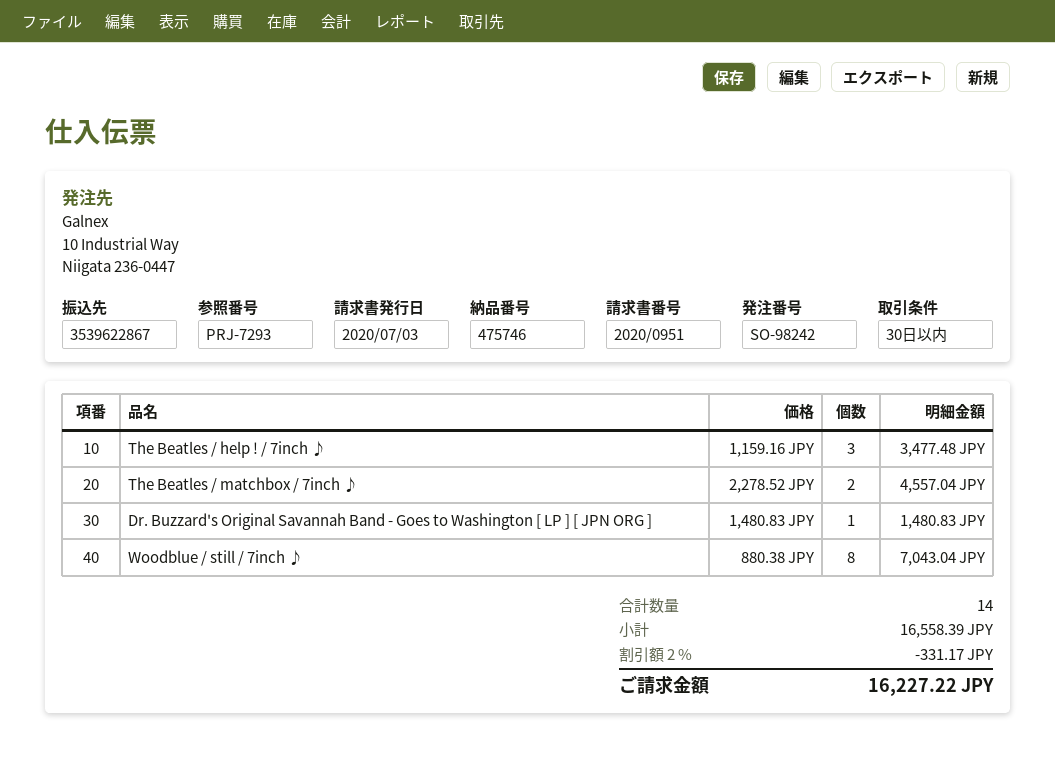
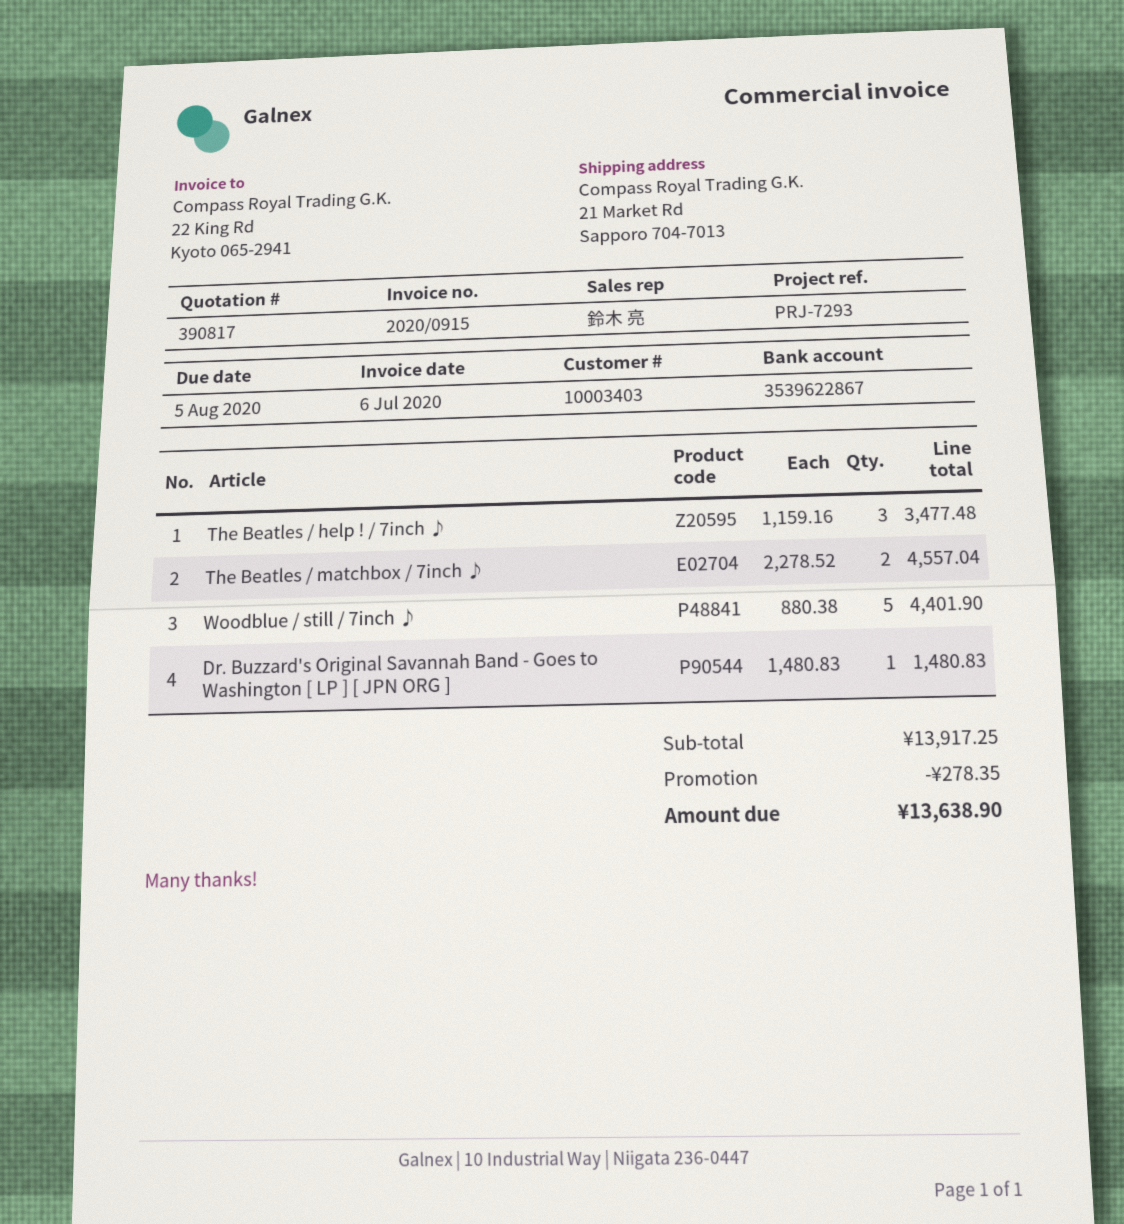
invoice number: 2020/0951 -> 2020/0915
invoice date: 2020-07-03 -> 2020-07-06
Woodblue / still / 7inch ♪: 8 x 880.38 = 7043.04 -> 5 x 880.38 = 4401.90
subtotal: 16558.39 -> 13917.25
discount: 331.17 -> 278.35
total: 16227.22 -> 13638.90

